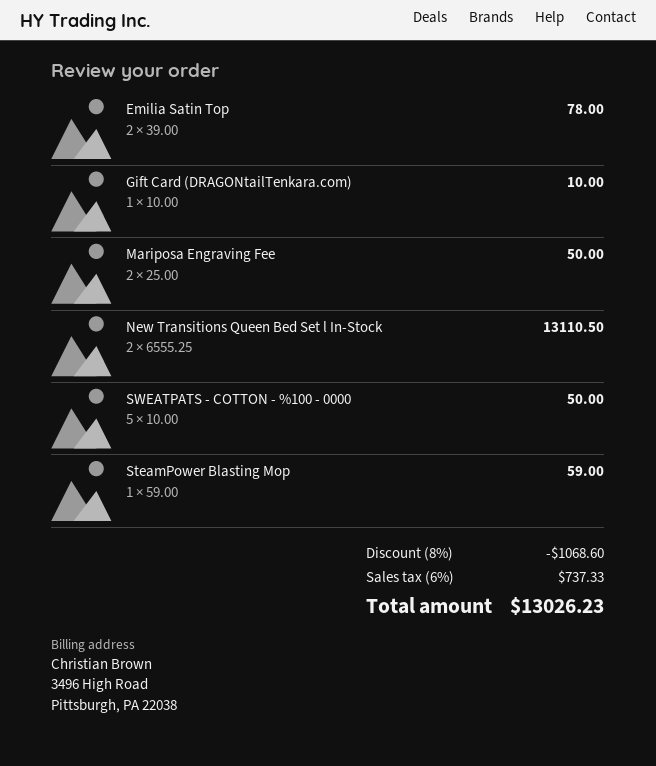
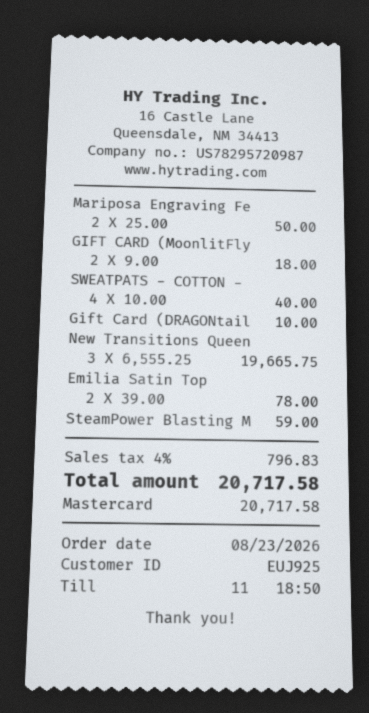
New Transitions Queen Bed Set l In-Stock: 2 x 6555.25 = 13110.50 -> 3 x 6555.25 = 19665.75
SWEATPATS - COTTON - %100 - 0000: 5 x 10.00 = 50.00 -> 4 x 10.00 = 40.00
GIFT CARD (MoonlitFly: none -> 2 x 9.00 = 18.00
discount: 8% = 1068.60 -> none
tax: 6% = 737.33 -> 4% = 796.83
total: 13026.23 -> 20717.58

